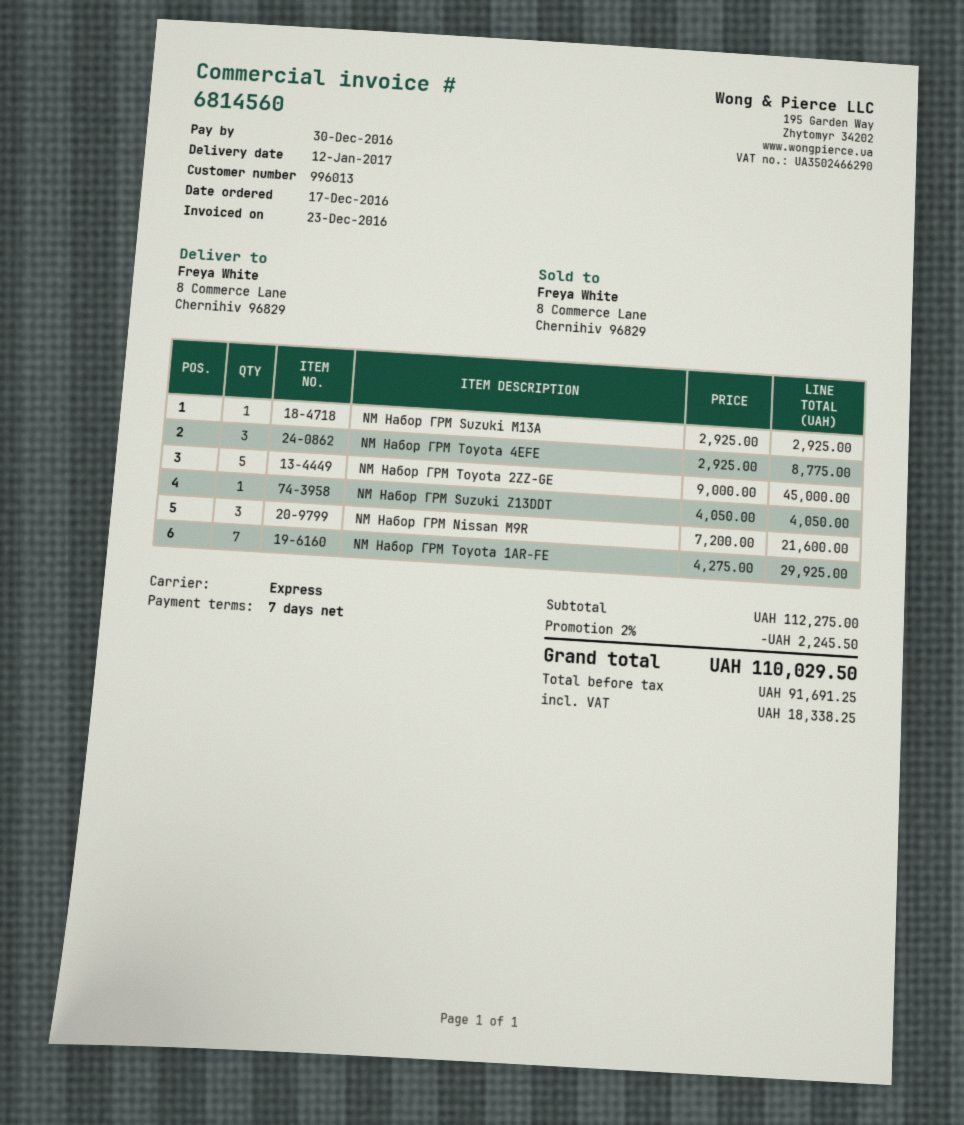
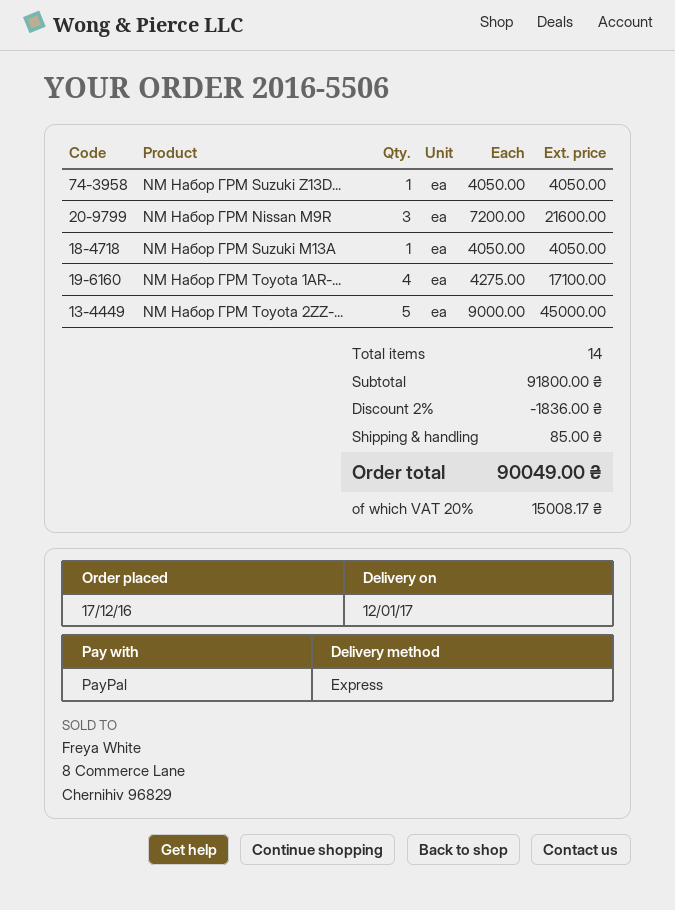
NM Набор ГРМ Suzuki M13A: 1 x 2925.00 = 2925.00 -> 1 x 4050.00 = 4050.00
NM Набор ГРМ Toyota 4EFE: 3 x 2925.00 = 8775.00 -> none
NM Набор ГРМ Toyota 1AR-FE: 7 x 4275.00 = 29925.00 -> 4 x 4275.00 = 17100.00
subtotal: 112275.00 -> 91800.00
discount: 2% = 2245.50 -> 2% = 1836.00
shipping: none -> 85.00
tax: 18338.25 -> 15008.17
total: 110029.50 -> 90049.00

